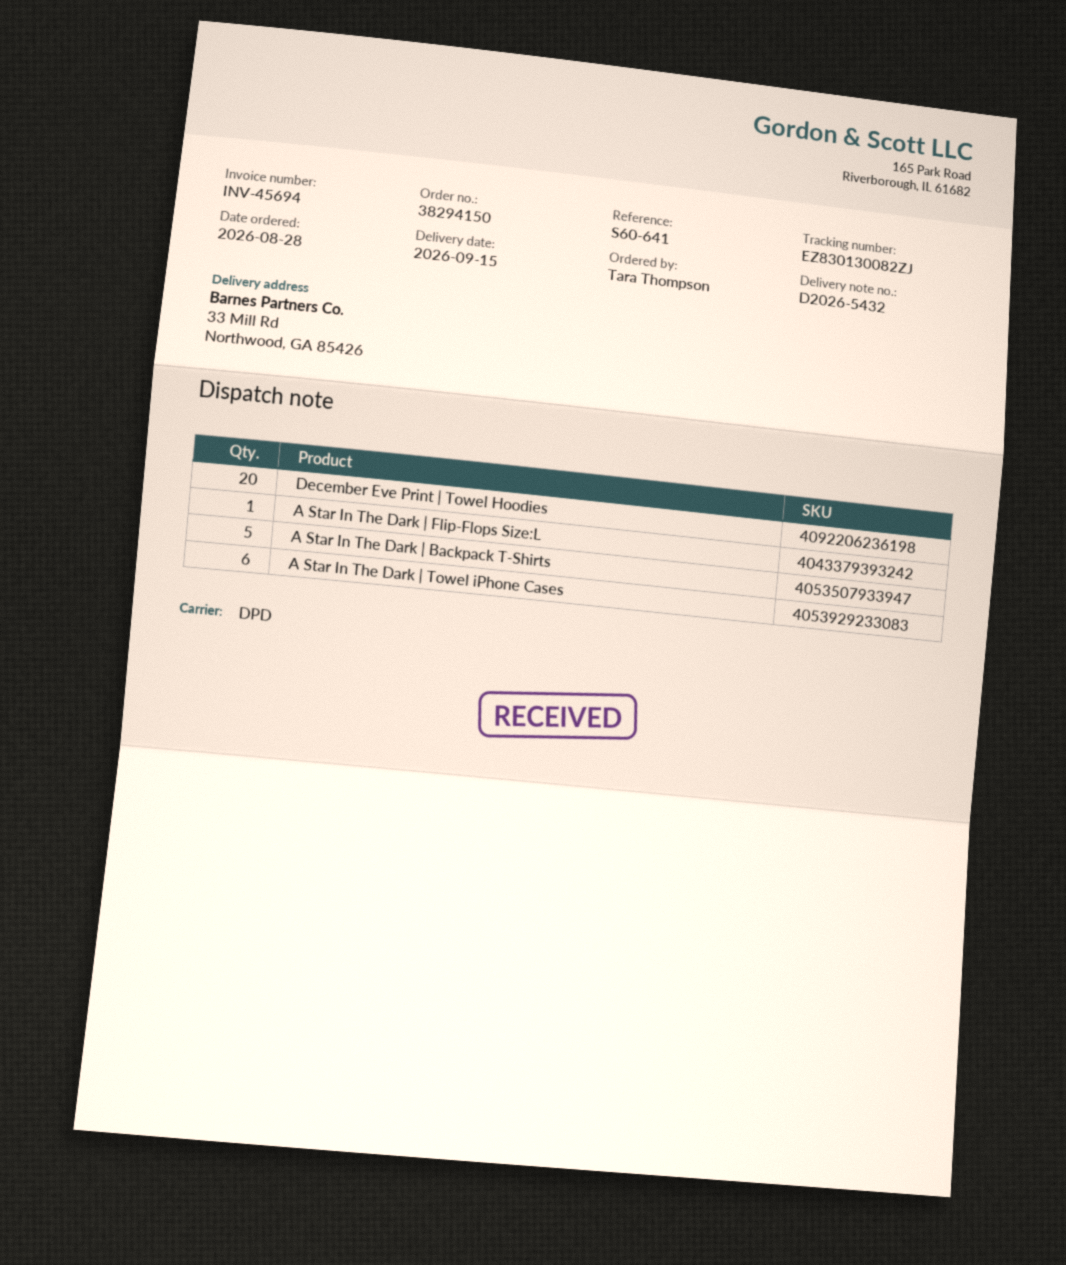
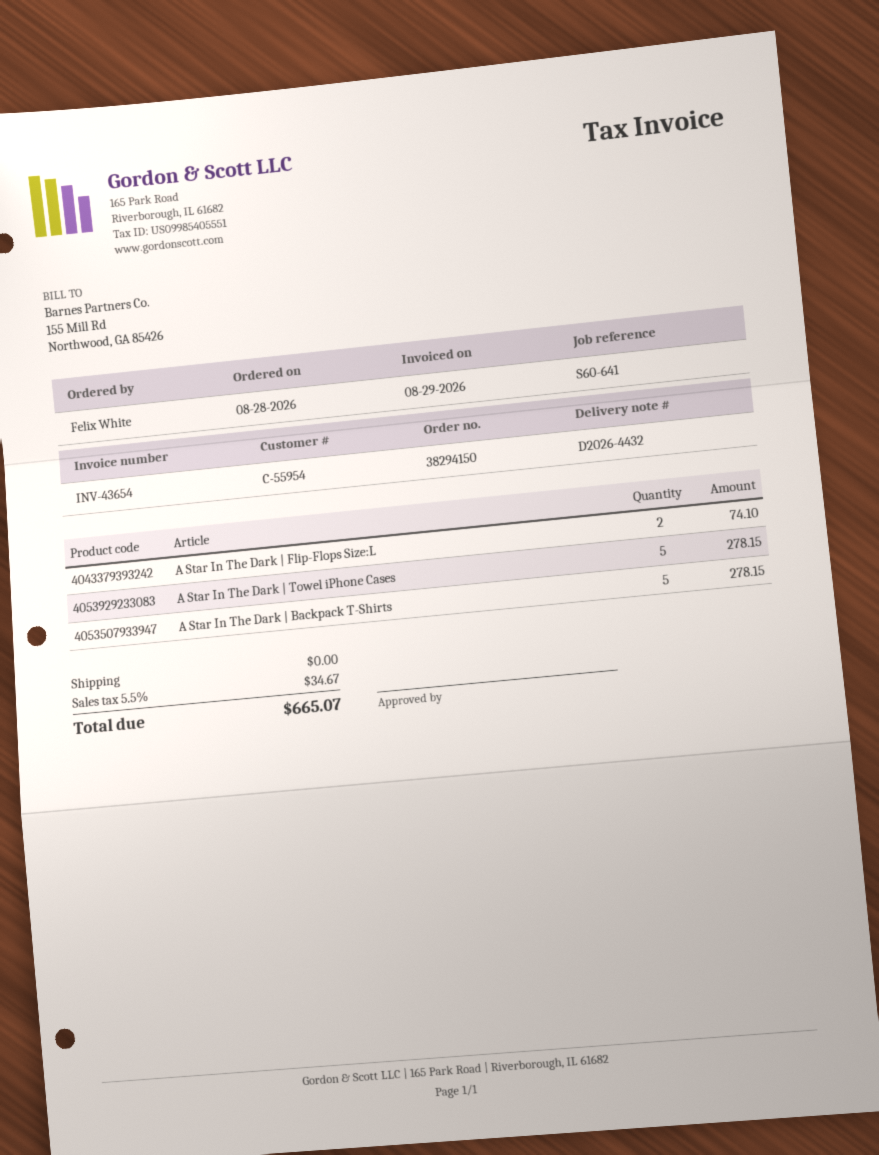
delivery note number: D2026-5432 -> D2026-4432
invoice number: INV-45694 -> INV-43654
ordered by: Tara Thompson -> Felix White
December Eve Print | Towel Hoodies: 20 -> none
A Star In The Dark | Flip-Flops Size:L: 1 -> 2
A Star In The Dark | Towel iPhone Cases: 6 -> 5

